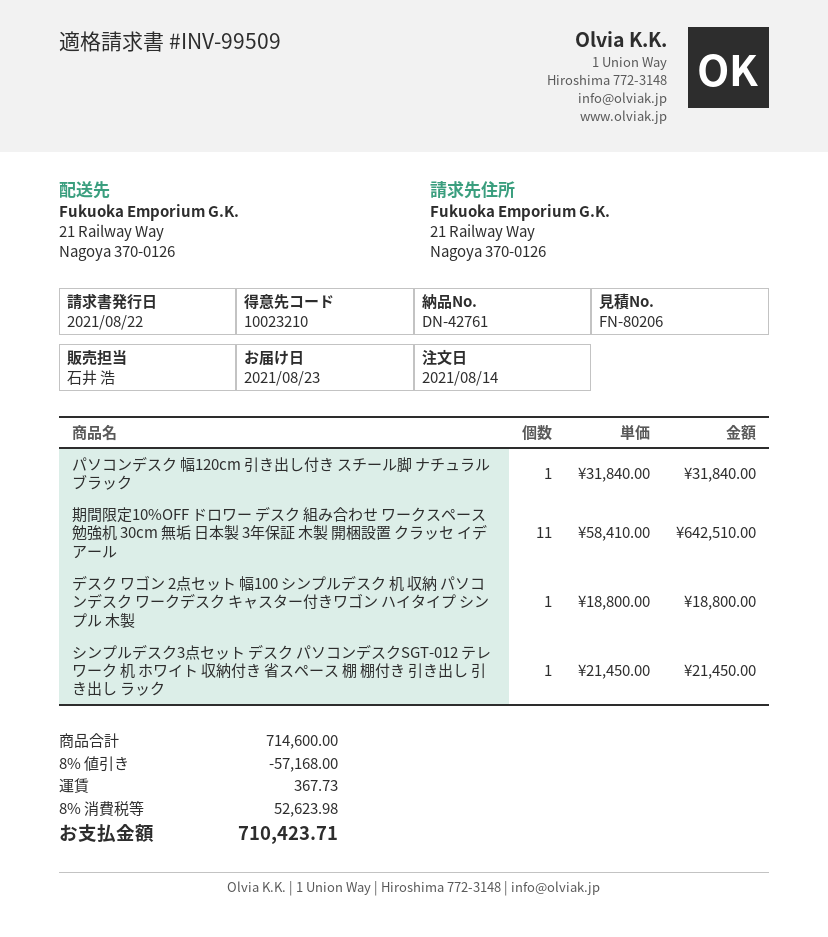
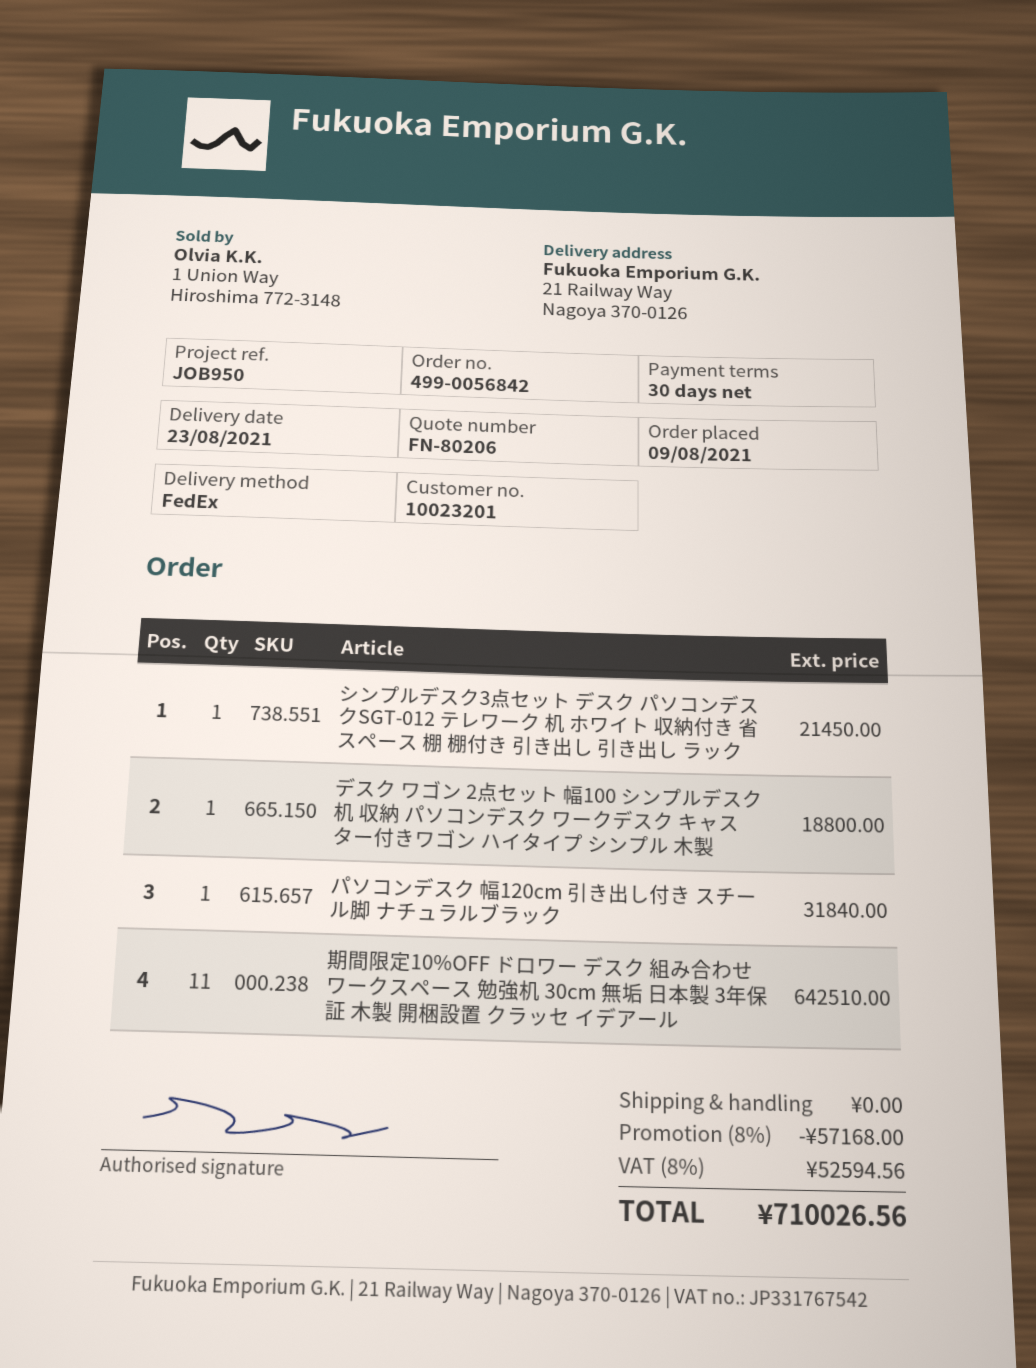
order date: 2021-08-14 -> 2021-08-09
customer number: 10023210 -> 10023201
shipping: 367.73 -> 0.00
tax: 8% = 52623.98 -> 8% = 52594.56
total: 710423.71 -> 710026.56

